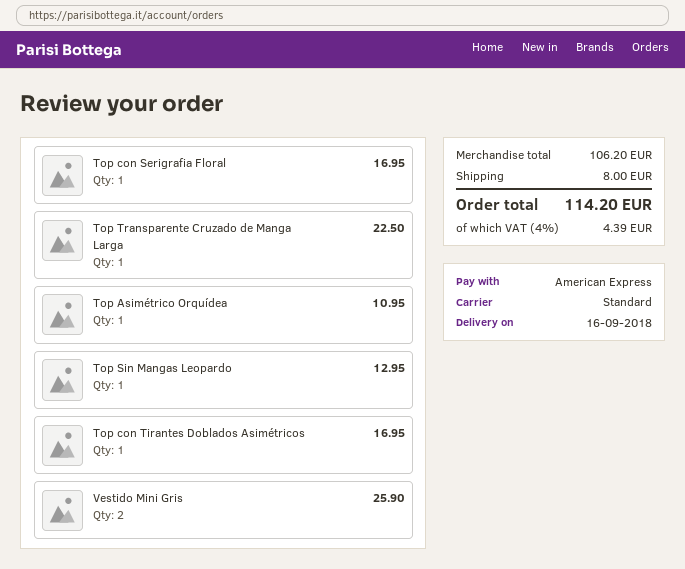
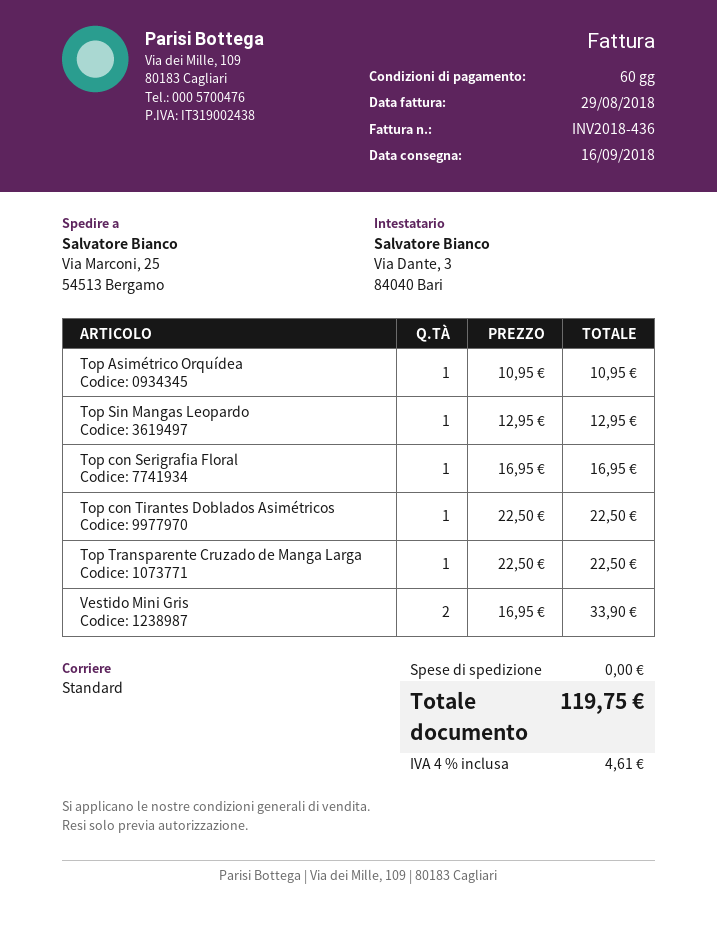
Top con Tirantes Doblados Asimétricos: 1 for 16.95 -> 1 for 22.50
Vestido Mini Gris: 2 for 25.90 -> 2 for 33.90
shipping: 8.00 -> 0.00
tax: 4% = 4.39 -> 4% = 4.61
total: 114.20 -> 119.75

